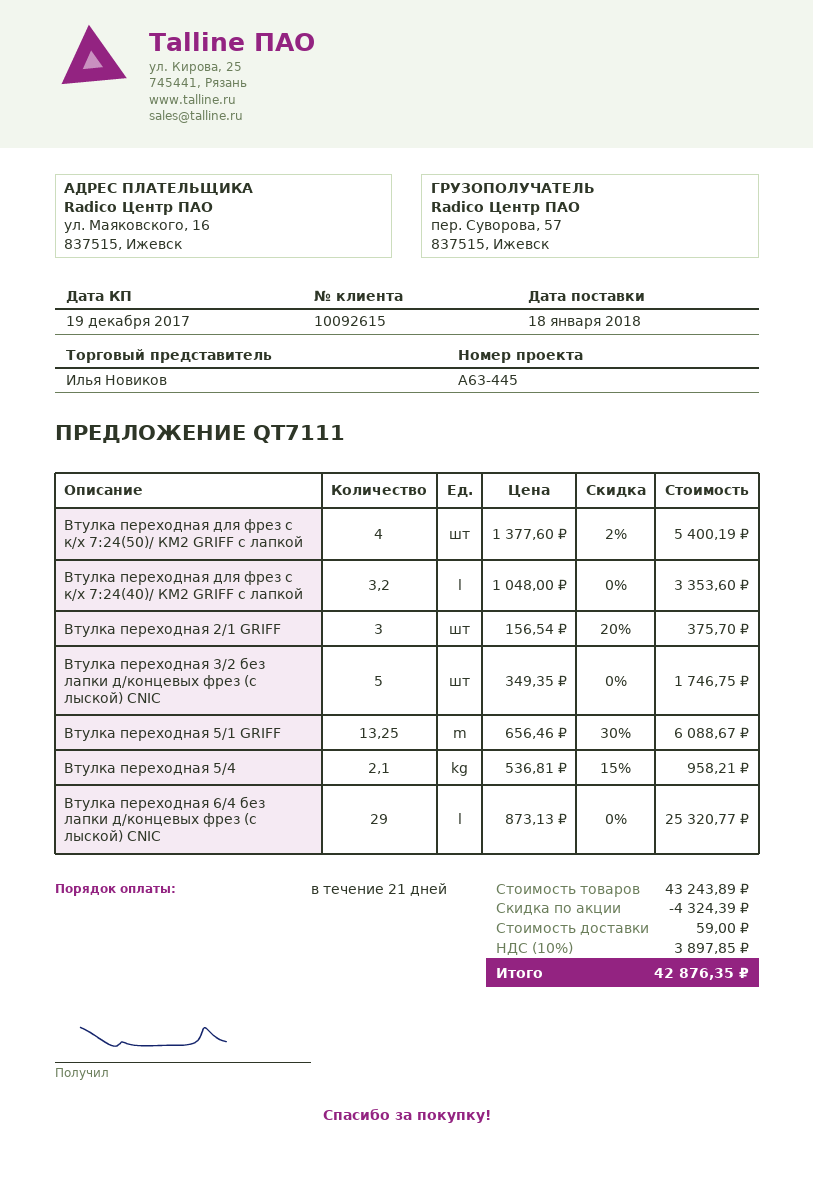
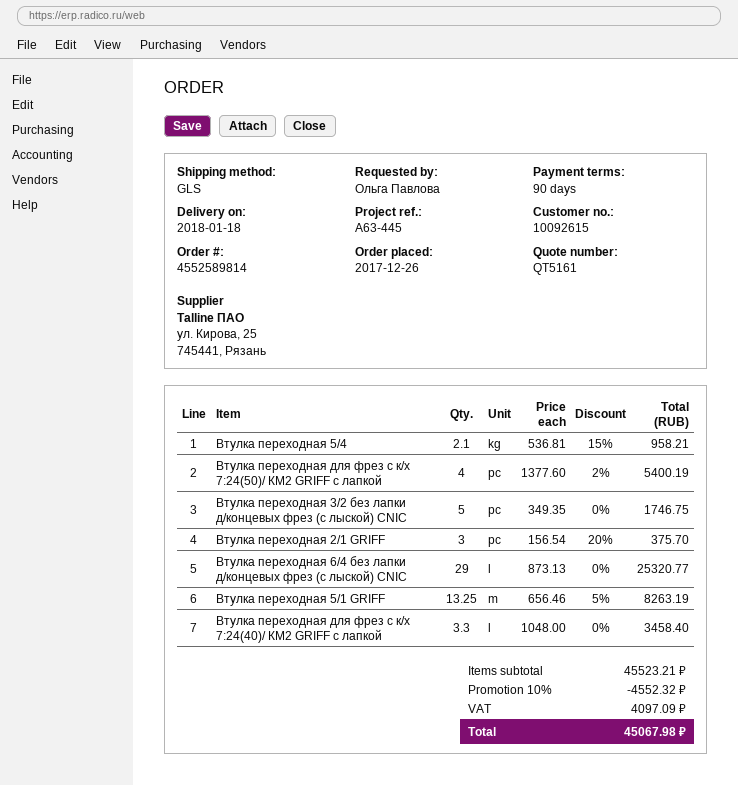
quote number: QT7111 -> QT5161
payment terms: 21 days -> 90 days
Втулка переходная для фрез с к/х 7:24(40)/ КМ2 GRIFF с лапкой: 3.2 x 1048.00 = 3353.60 -> 3.3 x 1048.00 = 3458.40
Втулка переходная 5/1 GRIFF: 13.25 x 656.46 - 30% = 6088.67 -> 13.25 x 656.46 - 5% = 8263.19
subtotal: 43243.89 -> 45523.21
discount: 4324.39 -> 4552.32
shipping: 59.00 -> none
tax: 3897.85 -> 4097.09
total: 42876.35 -> 45067.98

